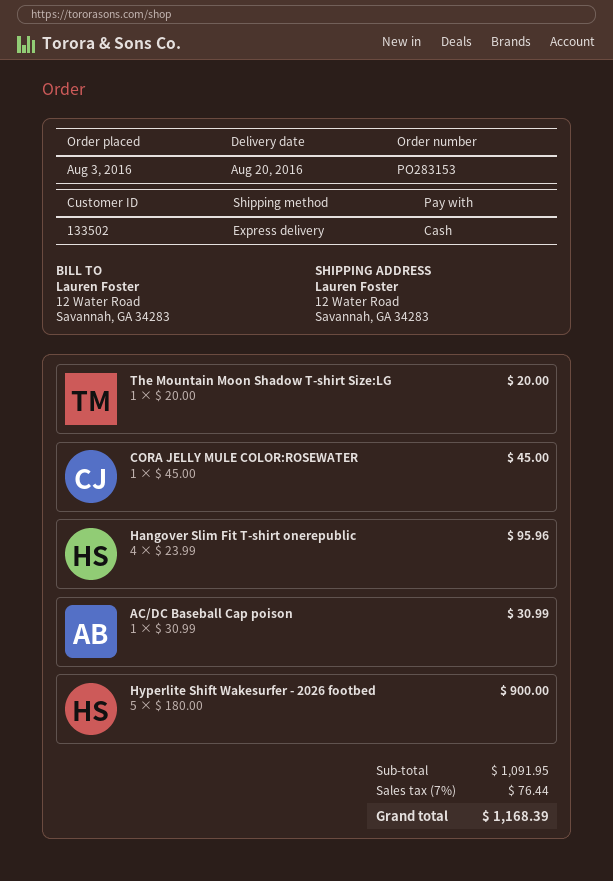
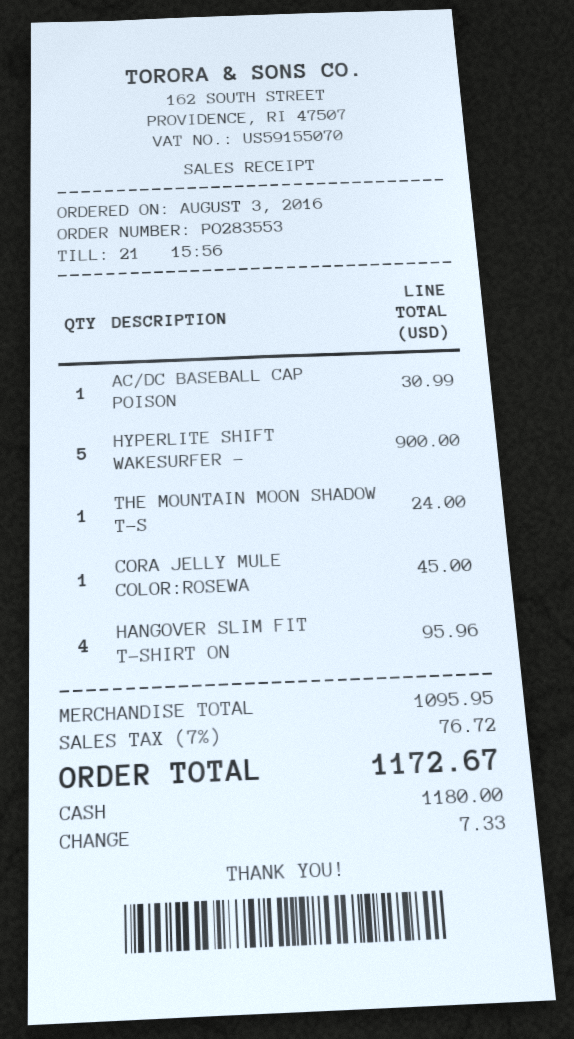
order number: PO283153 -> PO283553
The Mountain Moon Shadow T-shirt Size:LG: 1 for 20.00 -> 1 for 24.00
subtotal: 1091.95 -> 1095.95
tax: 7% = 76.44 -> 7% = 76.72
total: 1168.39 -> 1172.67

